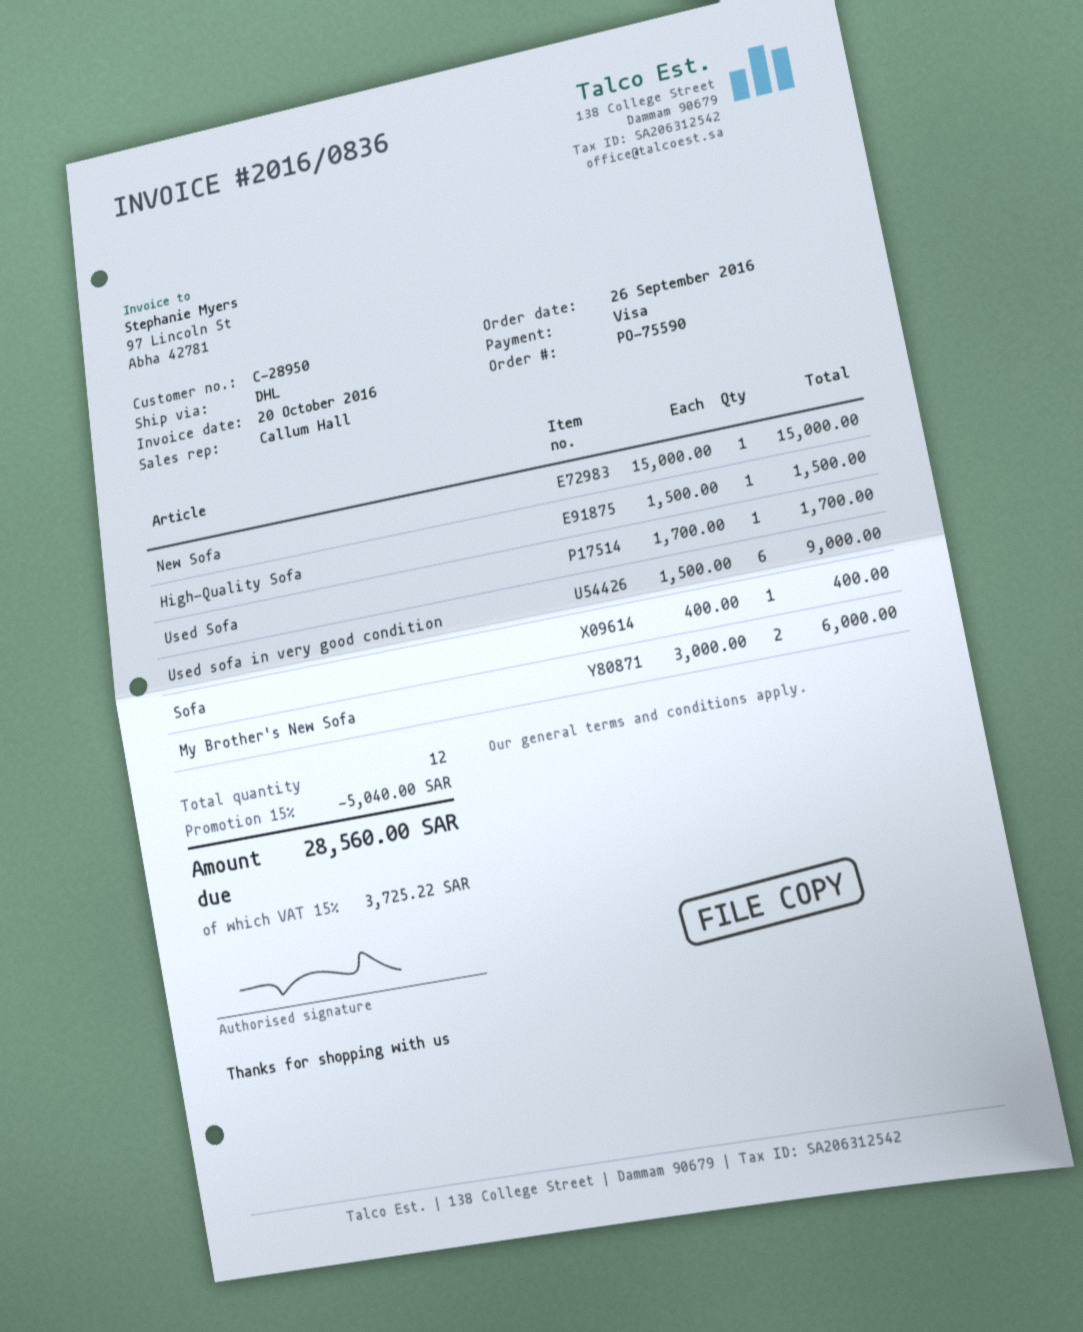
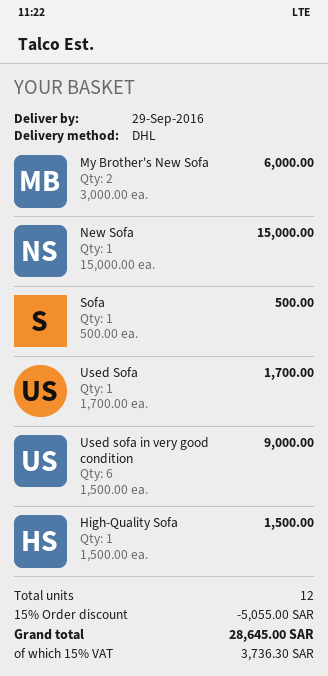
Sofa: 1 x 400.00 = 400.00 -> 1 x 500.00 = 500.00
discount: 15% = 5040.00 -> 15% = 5055.00
tax: 15% = 3725.22 -> 15% = 3736.30
total: 28560.00 -> 28645.00

